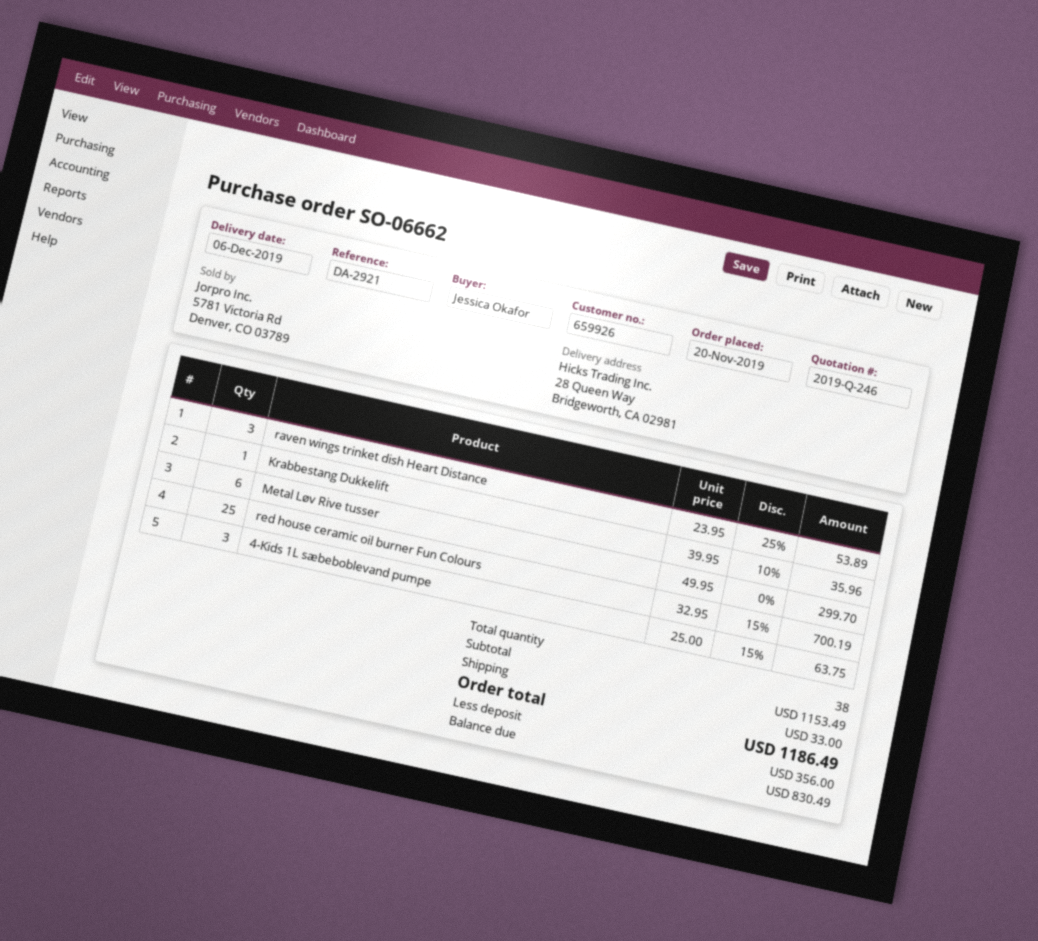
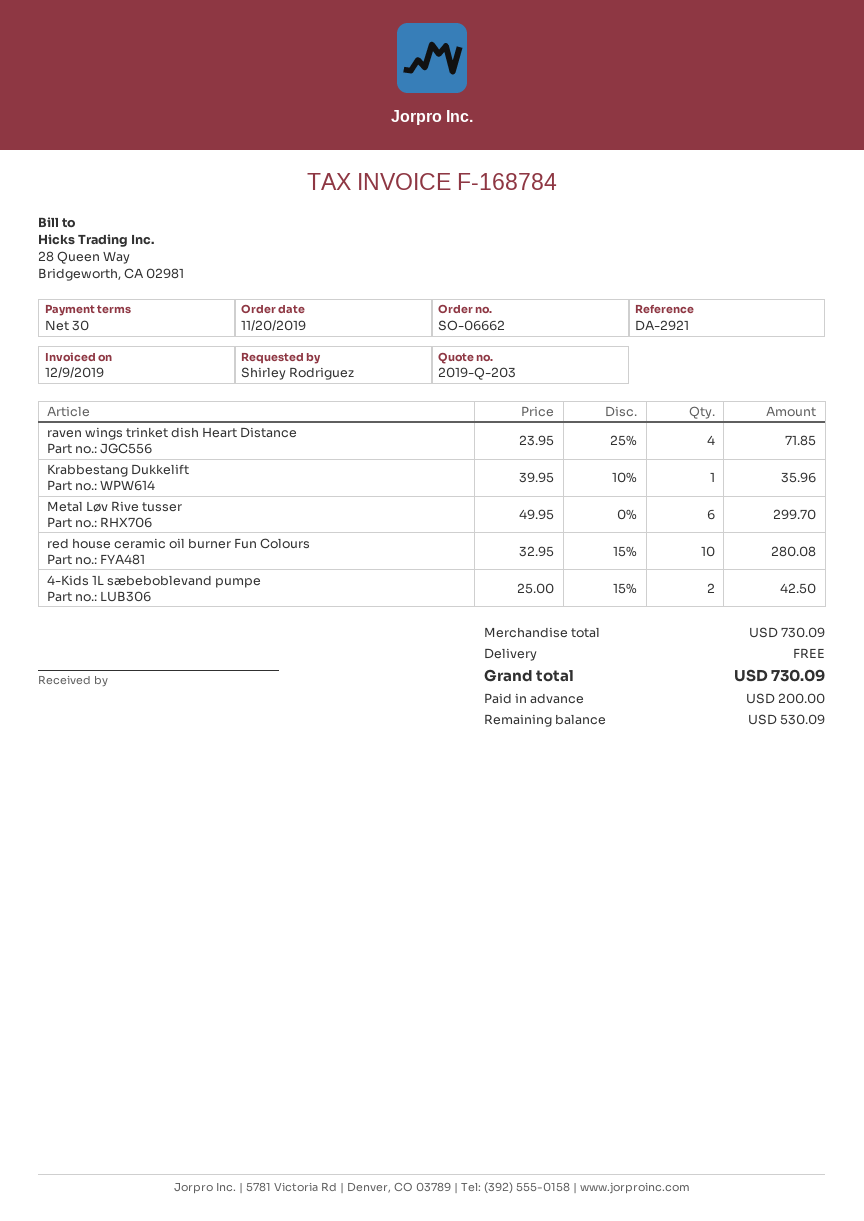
quote number: 2019-Q-246 -> 2019-Q-203
ordered by: Jessica Okafor -> Shirley Rodriguez
raven wings trinket dish Heart Distance: 3 x 23.95 - 25% = 53.89 -> 4 x 23.95 - 25% = 71.85
red house ceramic oil burner Fun Colours: 25 x 32.95 - 15% = 700.19 -> 10 x 32.95 - 15% = 280.08
4-Kids 1L sæbeboblevand pumpe: 3 x 25.00 - 15% = 63.75 -> 2 x 25.00 - 15% = 42.50
subtotal: 1153.49 -> 730.09
shipping: 33.00 -> 0.00
total: 1186.49 -> 730.09
deposit: 356.00 -> 200.00
balance: 830.49 -> 530.09

